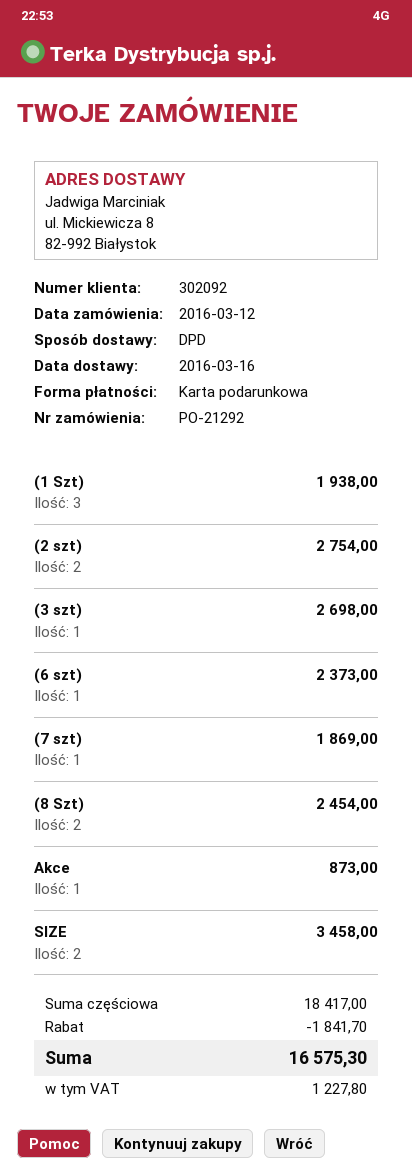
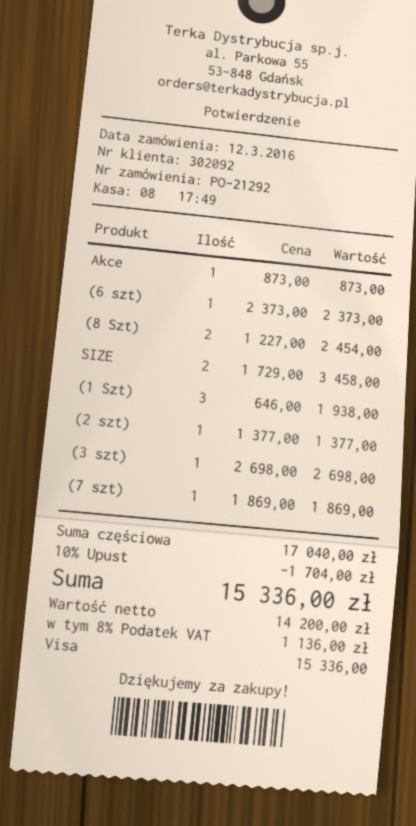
payment method: gift card -> Visa
(2 szt): 2 for 2754.00 -> 1 for 1377.00
subtotal: 18417.00 -> 17040.00
discount: 1841.70 -> 1704.00
tax: 1227.80 -> 1136.00
total: 16575.30 -> 15336.00

